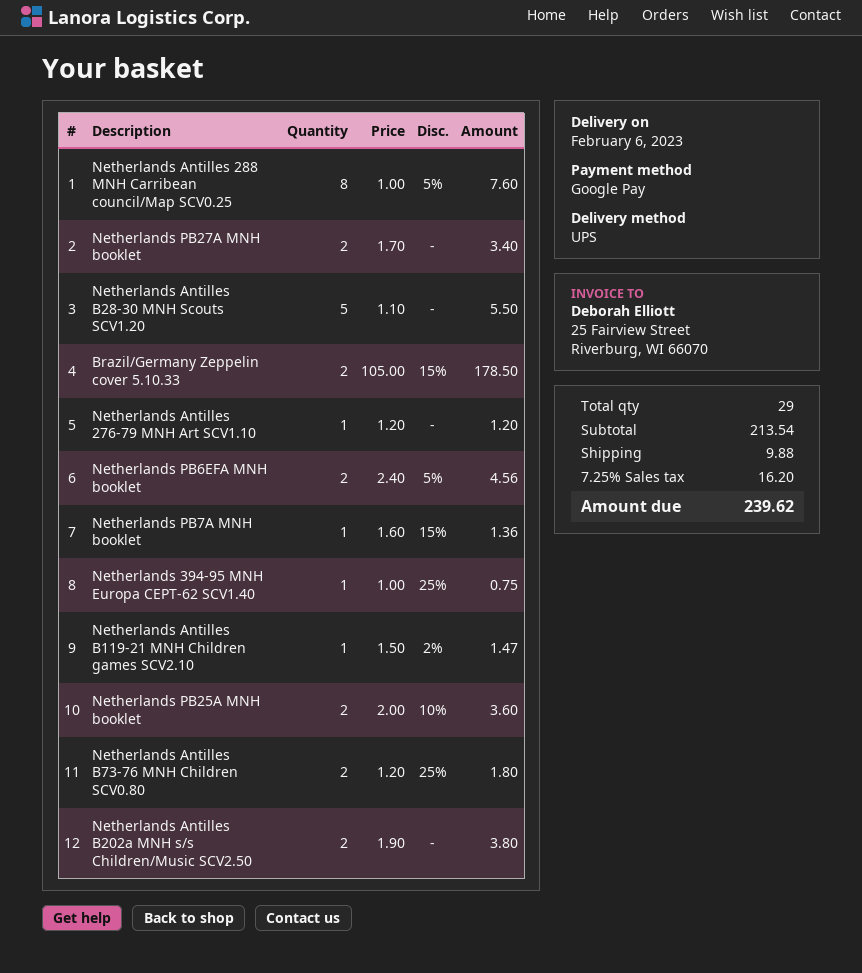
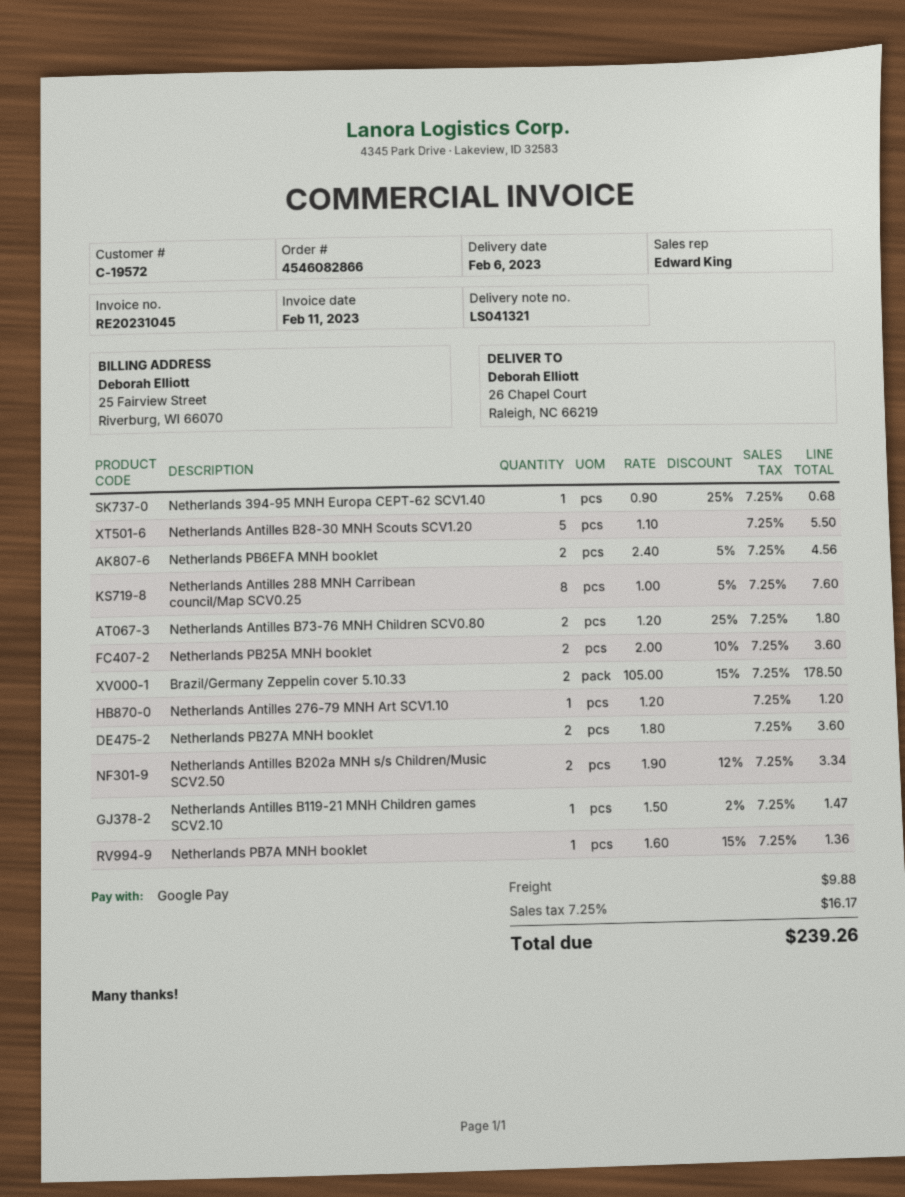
Netherlands PB27A MNH booklet: 2 x 1.70 = 3.40 -> 2 x 1.80 = 3.60
Netherlands 394-95 MNH Europa CEPT-62 SCV1.40: 1 x 1.00 - 25% = 0.75 -> 1 x 0.90 - 25% = 0.68
Netherlands Antilles B202a MNH s/s Children/Music SCV2.50: 2 x 1.90 = 3.80 -> 2 x 1.90 - 12% = 3.34
tax: 7.25% = 16.20 -> 7.25% = 16.17
total: 239.62 -> 239.26

